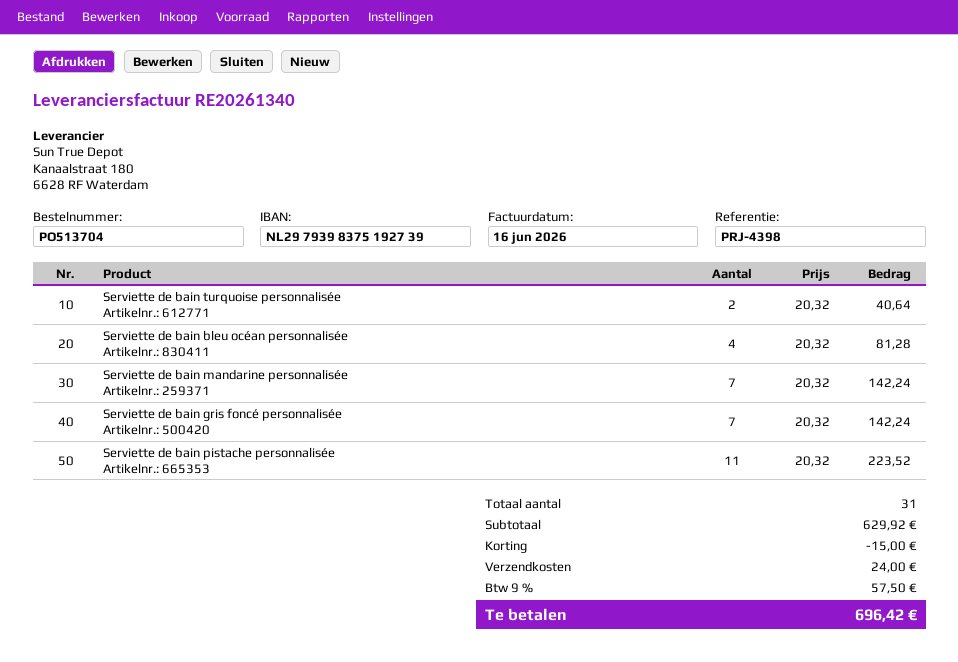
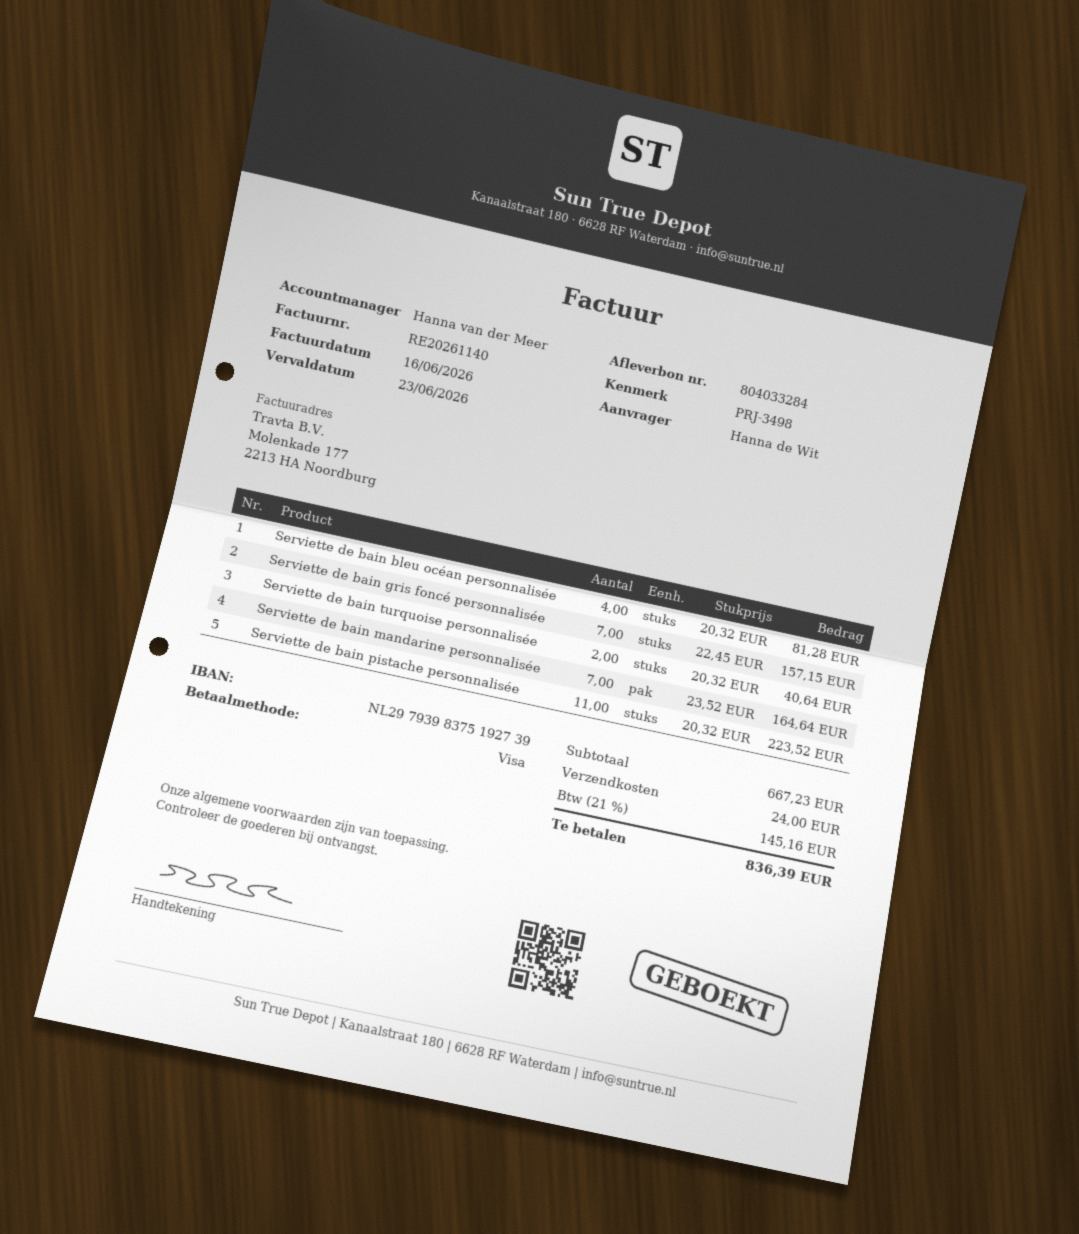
invoice number: RE20261340 -> RE20261140
reference: PRJ-4398 -> PRJ-3498
Serviette de bain mandarine personnalisée: 7 x 20.32 = 142.24 -> 7 x 23.52 = 164.64
Serviette de bain gris foncé personnalisée: 7 x 20.32 = 142.24 -> 7 x 22.45 = 157.15
subtotal: 629.92 -> 667.23
discount: 15.00 -> none
tax: 9% = 57.50 -> 21% = 145.16
total: 696.42 -> 836.39

